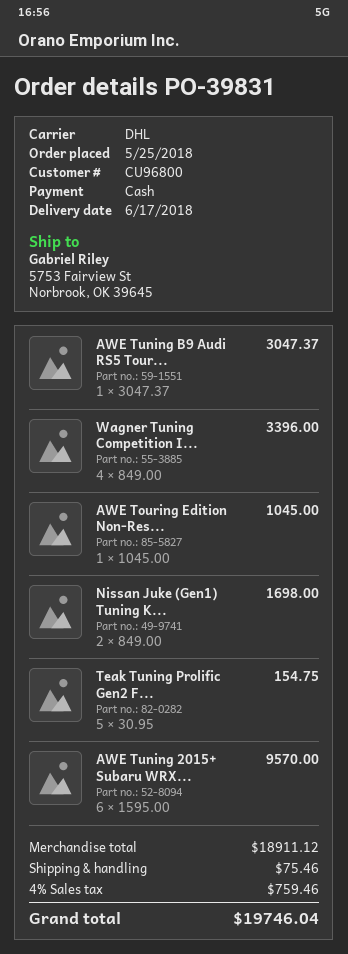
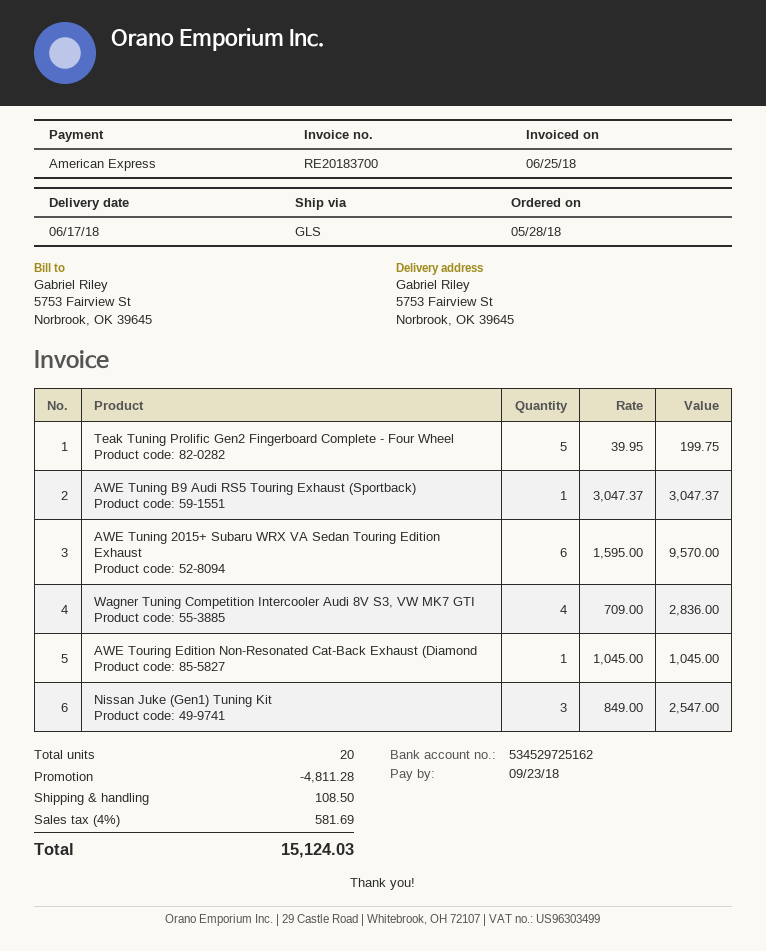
order date: 2018-05-25 -> 2018-05-28
payment method: cash -> American Express
shipping method: DHL -> GLS
Wagner Tuning Competition I...: 4 x 849.00 = 3396.00 -> 4 x 709.00 = 2836.00
Nissan Juke (Gen1) Tuning K...: 2 x 849.00 = 1698.00 -> 3 x 849.00 = 2547.00
Teak Tuning Prolific Gen2 F...: 5 x 30.95 = 154.75 -> 5 x 39.95 = 199.75
discount: none -> 4811.28
shipping: 75.46 -> 108.50
tax: 4% = 759.46 -> 4% = 581.69
total: 19746.04 -> 15124.03

